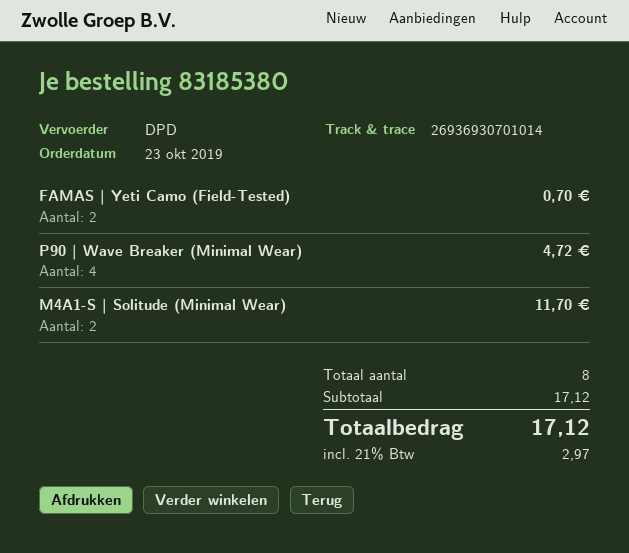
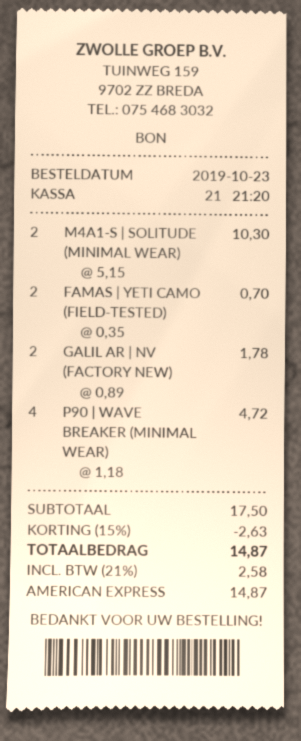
M4A1-S | Solitude (Minimal Wear): 2 for 11.70 -> 2 for 10.30
GALIL AR | NV (FACTORY NEW): none -> 2 for 1.78
subtotal: 17.12 -> 17.50
discount: none -> 15% = 2.63
tax: 21% = 2.97 -> 21% = 2.58
total: 17.12 -> 14.87

